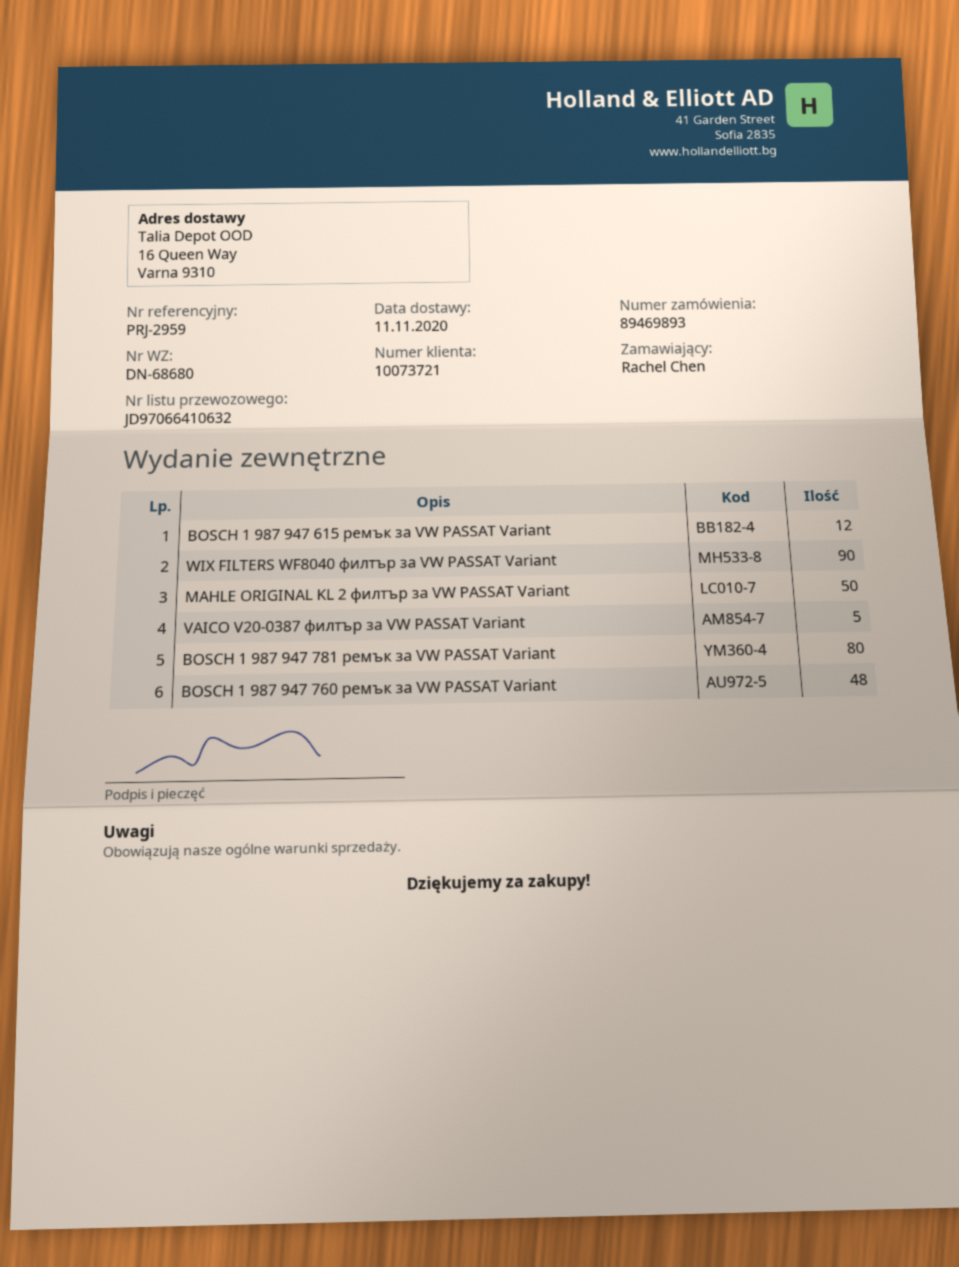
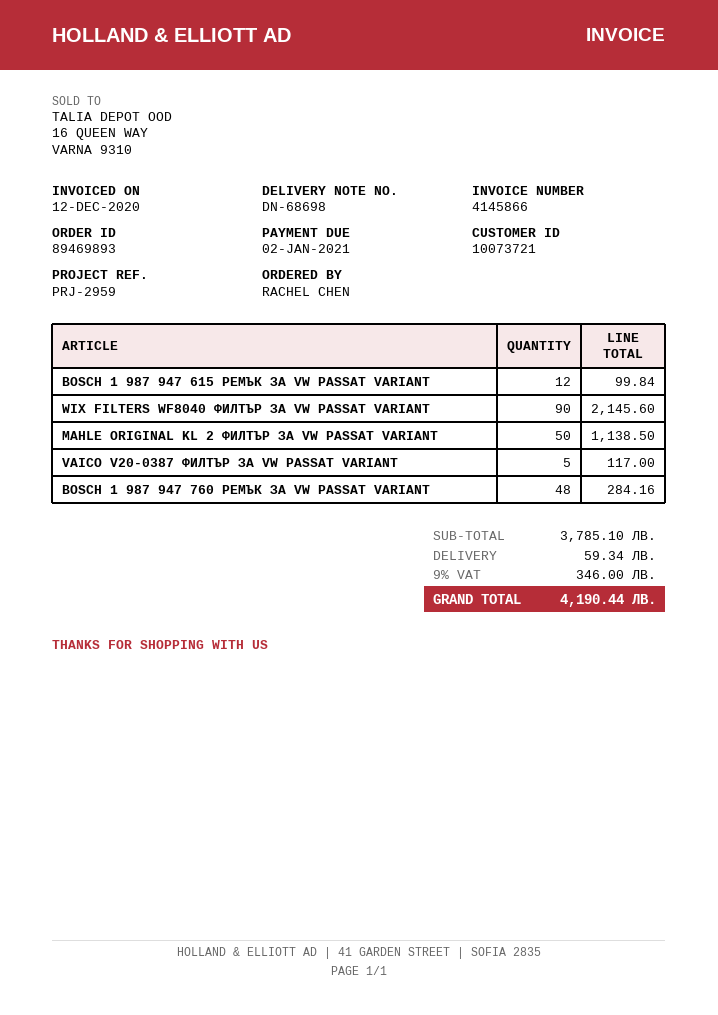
delivery note number: DN-68680 -> DN-68698
BOSCH 1 987 947 781 ремък за VW PASSAT Variant: 80 -> none

